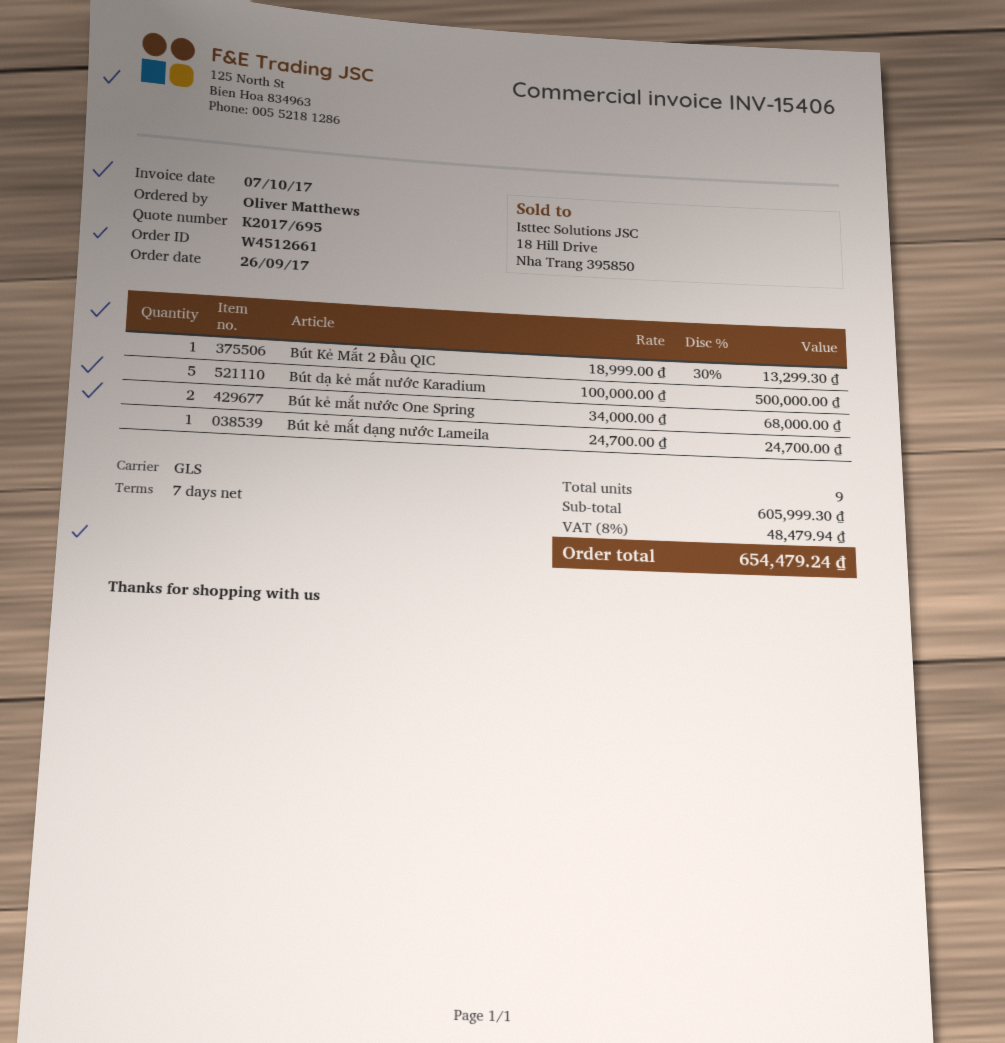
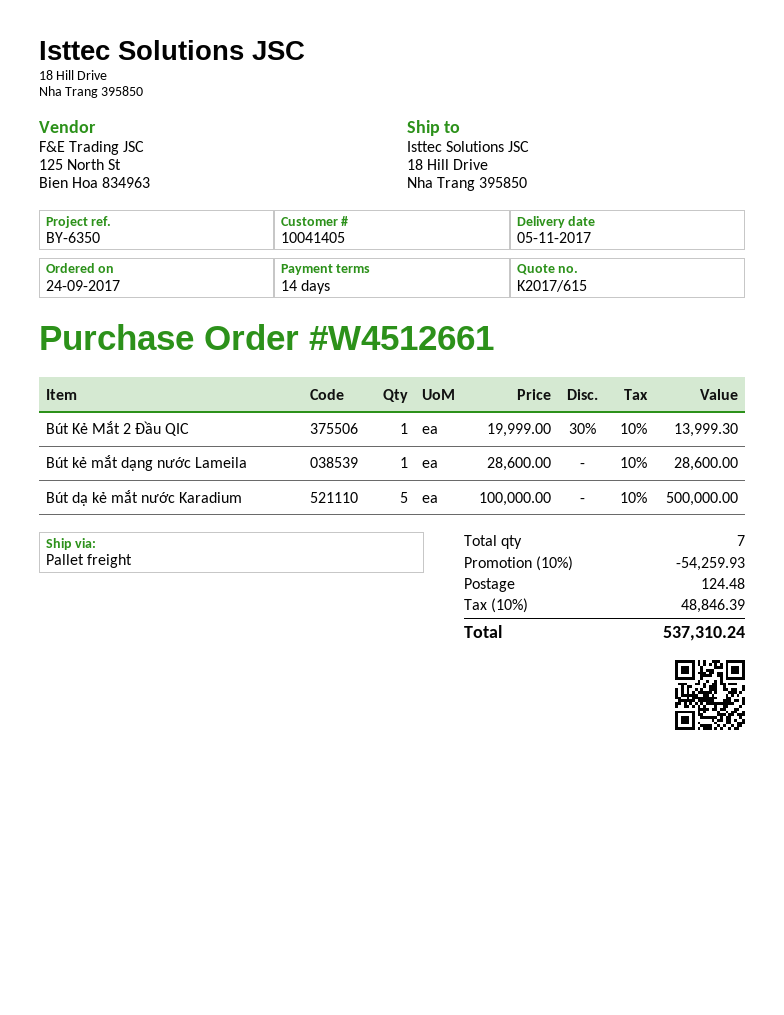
quote number: K2017/695 -> K2017/615
order date: 2017-09-26 -> 2017-09-24
payment terms: 7 days -> 14 days
shipping method: GLS -> pallet freight
Bút Kẻ Mắt 2 Đầu QIC: 1 x 18999.00 - 30% = 13299.30 -> 1 x 19999.00 - 30% = 13999.30
Bút kẻ mắt nước One Spring: 2 x 34000.00 = 68000.00 -> none
Bút kẻ mắt dạng nước Lameila: 1 x 24700.00 = 24700.00 -> 1 x 28600.00 = 28600.00
total quantity: 9 -> 7
discount: none -> 10% = 54259.93
shipping: none -> 124.48
tax: 8% = 48479.94 -> 10% = 48846.39
total: 654479.24 -> 537310.24

